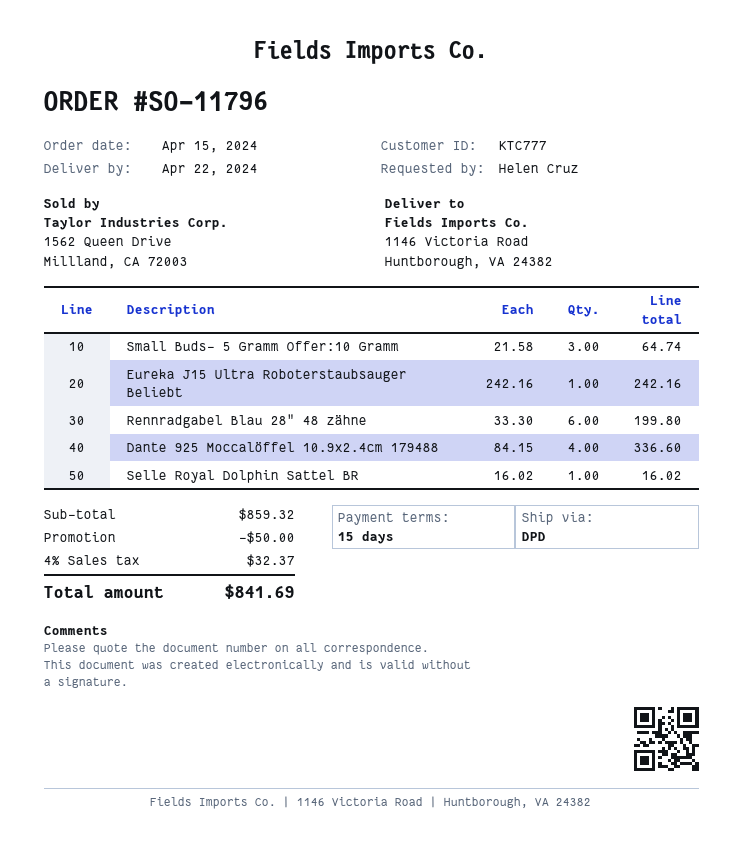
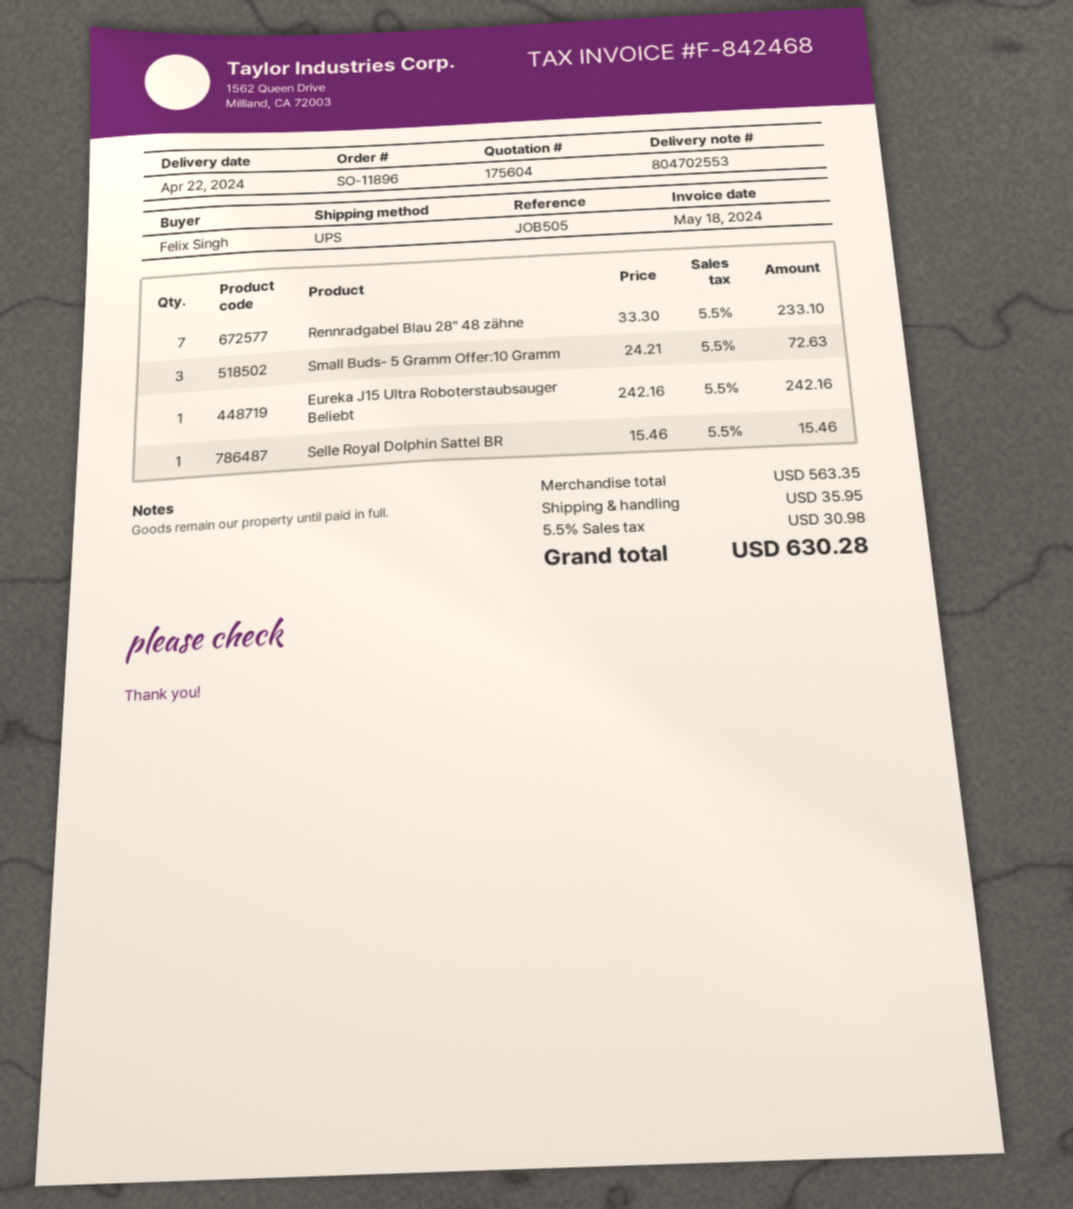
order number: SO-11796 -> SO-11896
ordered by: Helen Cruz -> Felix Singh
shipping method: DPD -> UPS
Small Buds- 5 Gramm Offer:10 Gramm: 3 x 21.58 = 64.74 -> 3 x 24.21 = 72.63
Rennradgabel Blau 28" 48 zähne: 6 x 33.30 = 199.80 -> 7 x 33.30 = 233.10
Dante 925 Moccalöffel 10.9x2.4cm 179488: 4 x 84.15 = 336.60 -> none
Selle Royal Dolphin Sattel BR: 1 x 16.02 = 16.02 -> 1 x 15.46 = 15.46
subtotal: 859.32 -> 563.35
discount: 50.00 -> none
shipping: none -> 35.95
tax: 4% = 32.37 -> 5.5% = 30.98
total: 841.69 -> 630.28

